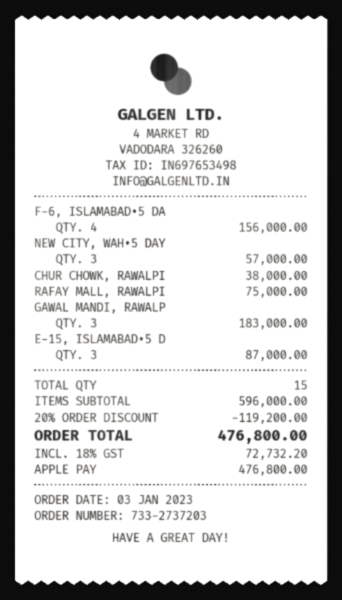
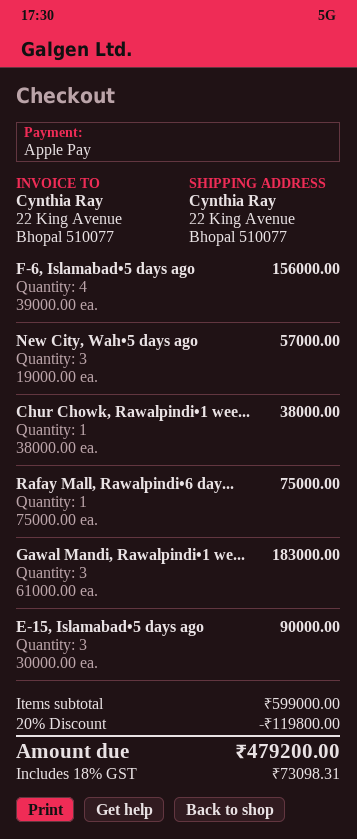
E-15, ISLAMABAD•5 D: 3 for 87000.00 -> 3 for 90000.00
subtotal: 596000.00 -> 599000.00
discount: 20% = 119200.00 -> 20% = 119800.00
tax: 18% = 72732.20 -> 18% = 73098.31
total: 476800.00 -> 479200.00

